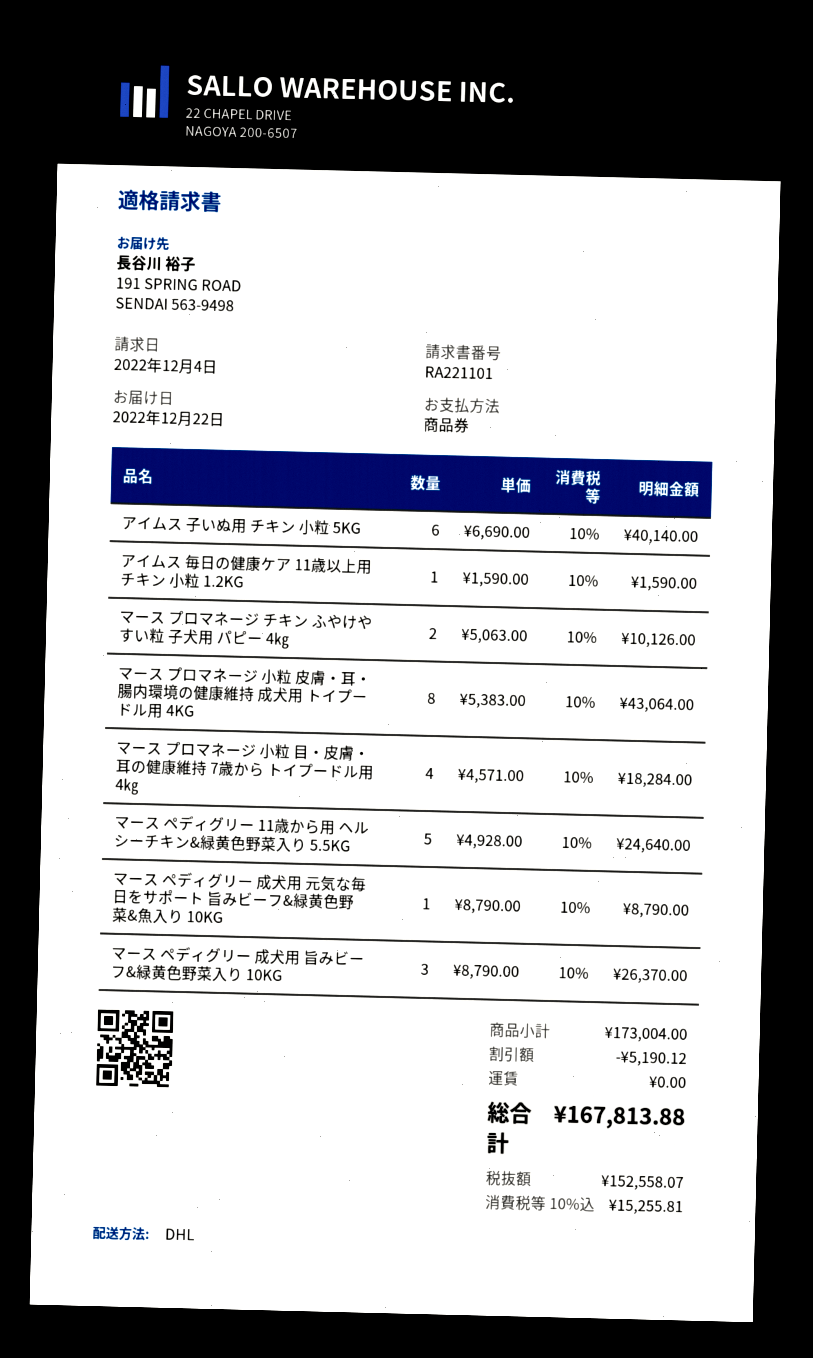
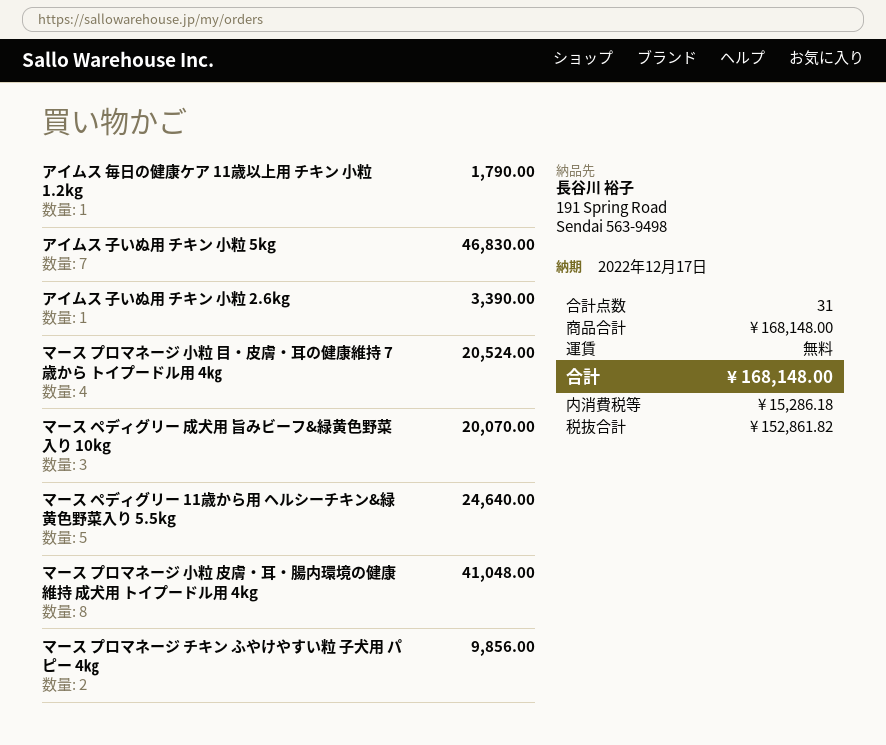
delivery date: 2022-12-22 -> 2022-12-17
アイムス 子いぬ用 チキン 小粒 5KG: 6 for 40140.00 -> 7 for 46830.00
アイムス 毎日の健康ケア 11歳以上用 チキン 小粒 1.2KG: 1 for 1590.00 -> 1 for 1790.00
マース プロマネージ チキン ふやけやすい粒 子犬用 パピー 4㎏: 2 for 10126.00 -> 2 for 9856.00
マース プロマネージ 小粒 皮膚・耳・腸内環境の健康維持 成犬用 トイプードル用 4KG: 8 for 43064.00 -> 8 for 41048.00
マース プロマネージ 小粒 目・皮膚・耳の健康維持 7歳から トイプードル用 4㎏: 4 for 18284.00 -> 4 for 20524.00
マース ペディグリー 成犬用 元気な毎日をサポート 旨みビーフ&緑黄色野菜&魚入り 10KG: 1 for 8790.00 -> none
マース ペディグリー 成犬用 旨みビーフ&緑黄色野菜入り 10KG: 3 for 26370.00 -> 3 for 20070.00
アイムス 子いぬ用 チキン 小粒 2.6kg: none -> 1 for 3390.00
subtotal: 173004.00 -> 168148.00
discount: 5190.12 -> none
net: 152558.07 -> 152861.82
tax: 15255.81 -> 15286.18
total: 167813.88 -> 168148.00

